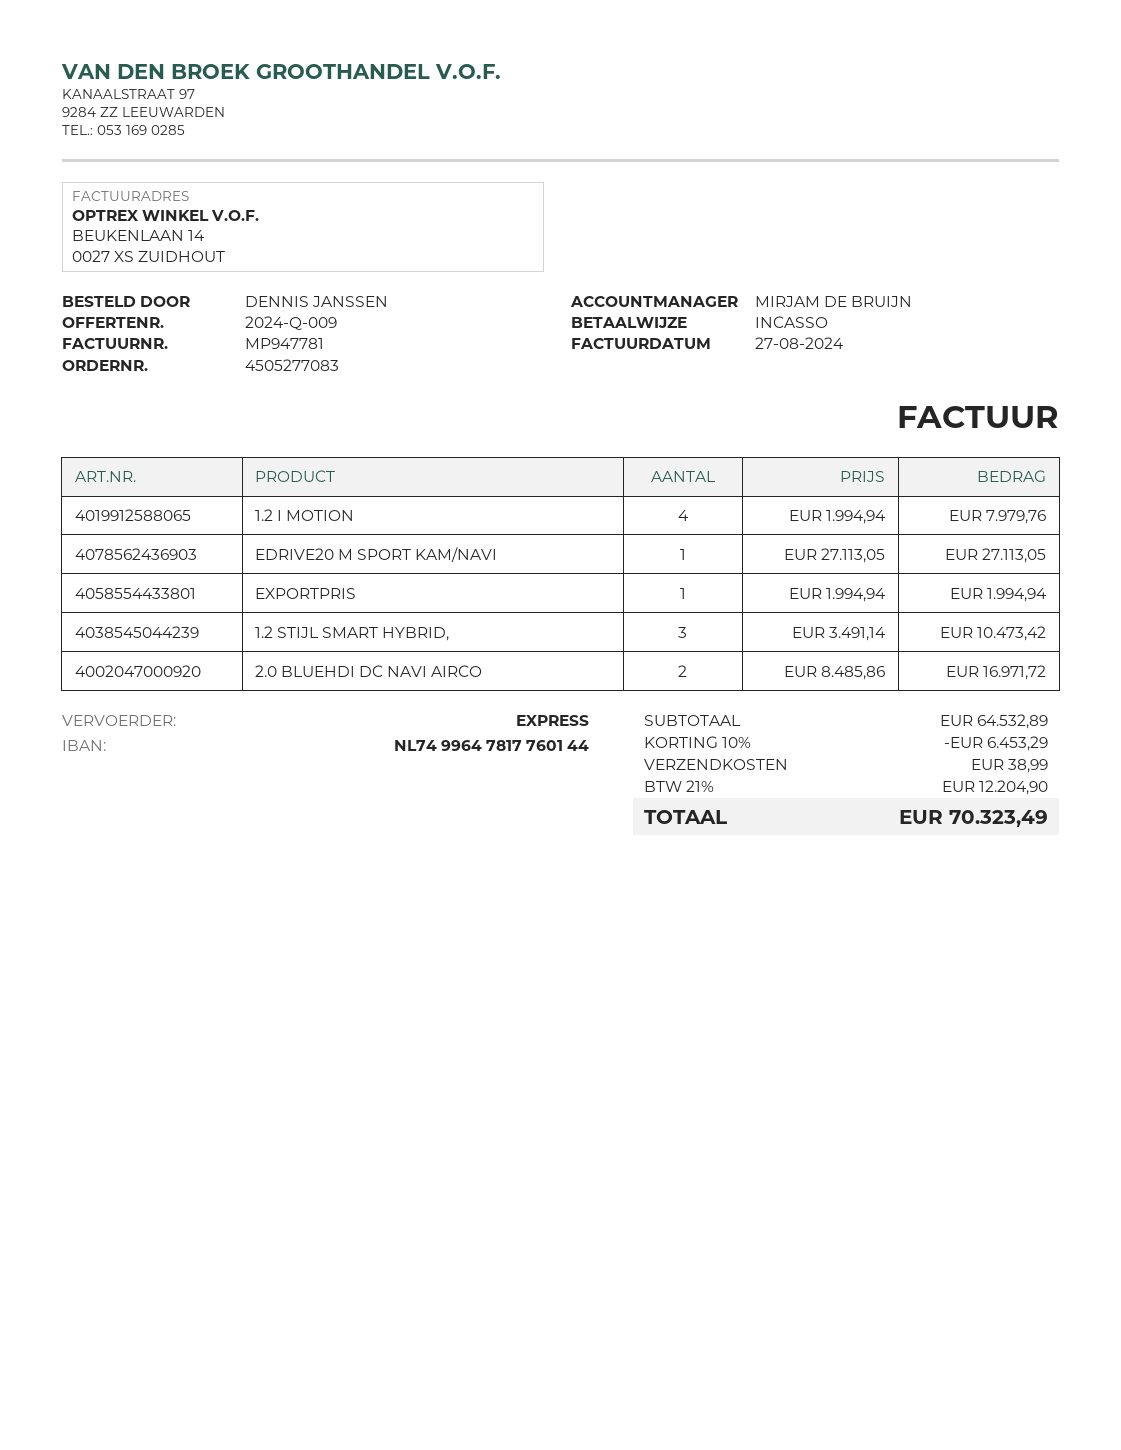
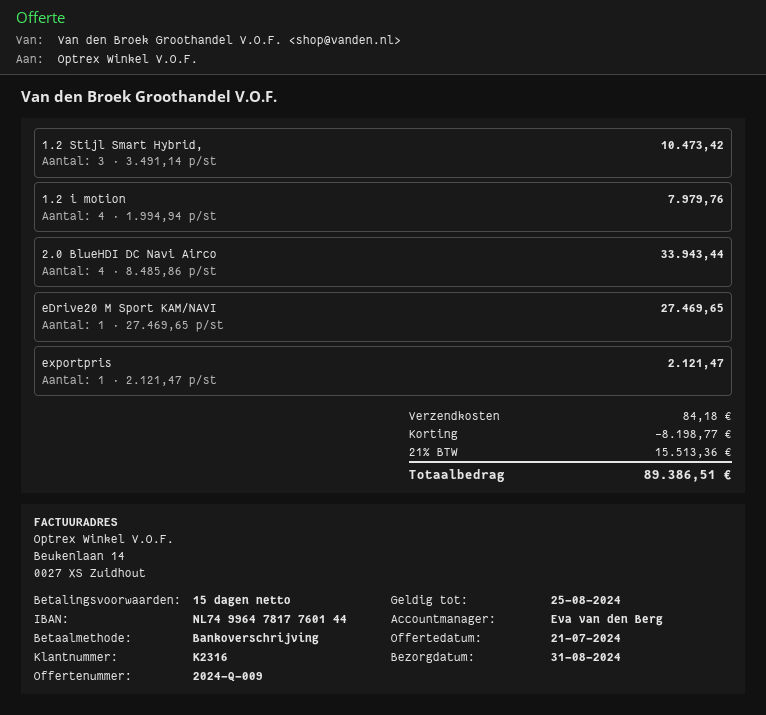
sales rep: MIRJAM DE BRUIJN -> Eva van den Berg
payment method: direct debit -> bank transfer
EDRIVE20 M SPORT KAM/NAVI: 1 x 27113.05 = 27113.05 -> 1 x 27469.65 = 27469.65
EXPORTPRIS: 1 x 1994.94 = 1994.94 -> 1 x 2121.47 = 2121.47
2.0 BLUEHDI DC NAVI AIRCO: 2 x 8485.86 = 16971.72 -> 4 x 8485.86 = 33943.44
discount: 6453.29 -> 8198.77
shipping: 38.99 -> 84.18
tax: 21% = 12204.90 -> 21% = 15513.36
total: 70323.49 -> 89386.51

